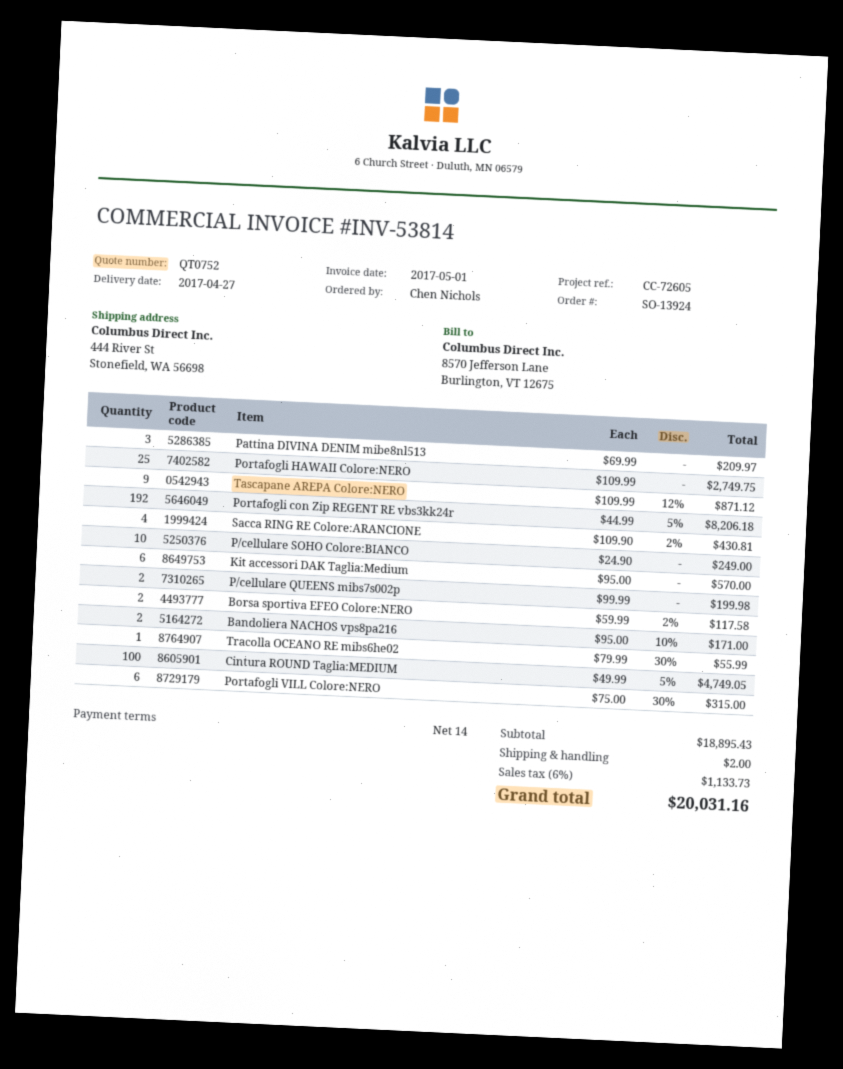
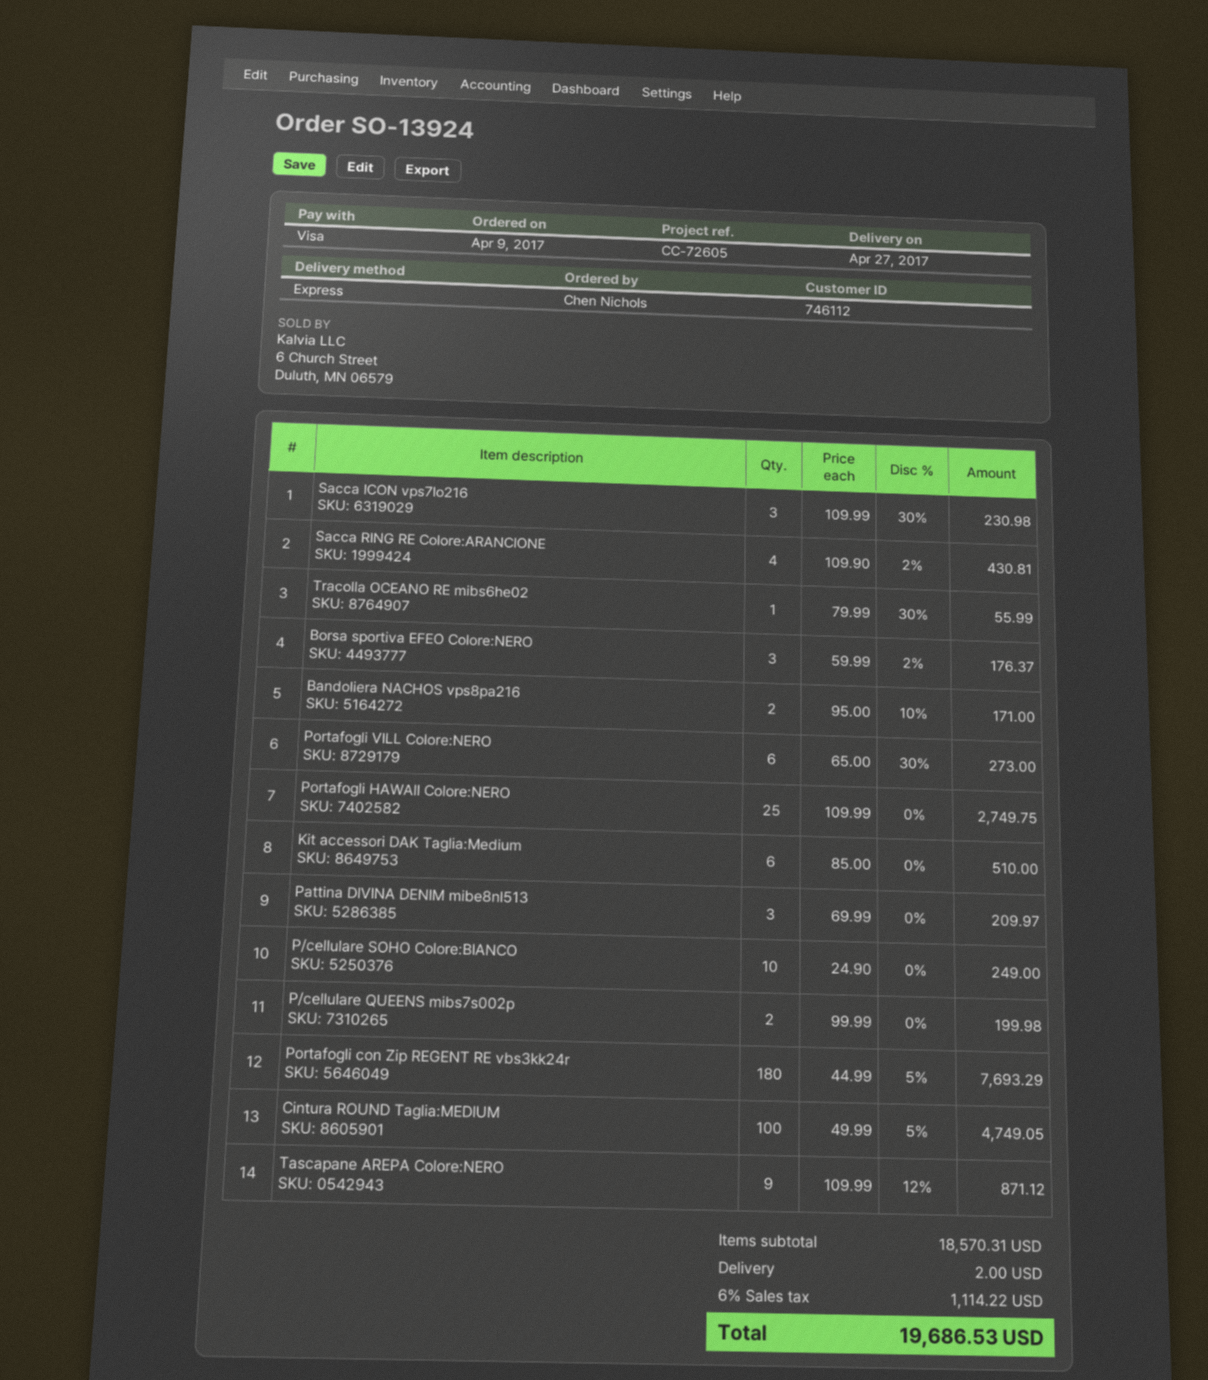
Portafogli con Zip REGENT RE vbs3kk24r: 192 x 44.99 - 5% = 8206.18 -> 180 x 44.99 - 5% = 7693.29
Kit accessori DAK Taglia:Medium: 6 x 95.00 = 570.00 -> 6 x 85.00 = 510.00
Borsa sportiva EFEO Colore:NERO: 2 x 59.99 - 2% = 117.58 -> 3 x 59.99 - 2% = 176.37
Portafogli VILL Colore:NERO: 6 x 75.00 - 30% = 315.00 -> 6 x 65.00 - 30% = 273.00
Sacca ICON vps7lo216: none -> 3 x 109.99 - 30% = 230.98
subtotal: 18895.43 -> 18570.31
tax: 6% = 1133.73 -> 6% = 1114.22
total: 20031.16 -> 19686.53

